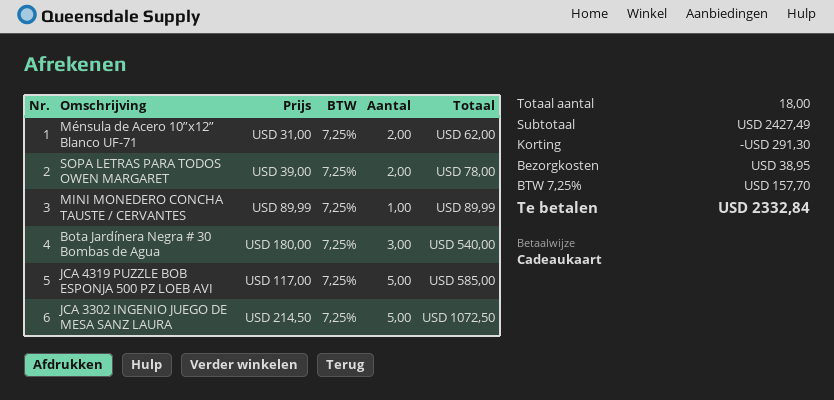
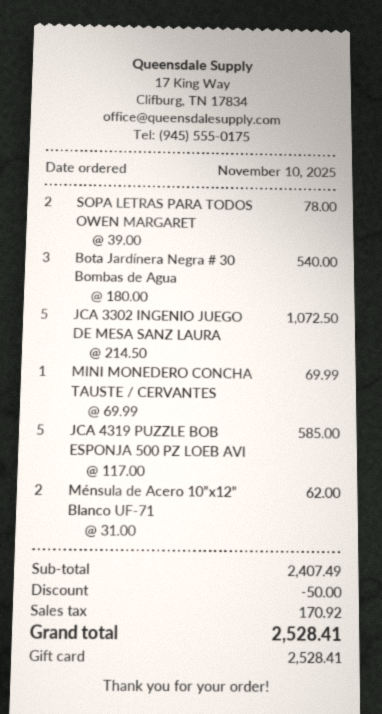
MINI MONEDERO CONCHA TAUSTE / CERVANTES: 1 x 89.99 = 89.99 -> 1 x 69.99 = 69.99
subtotal: 2427.49 -> 2407.49
discount: 291.30 -> 50.00
shipping: 38.95 -> none
tax: 157.70 -> 170.92
total: 2332.84 -> 2528.41

